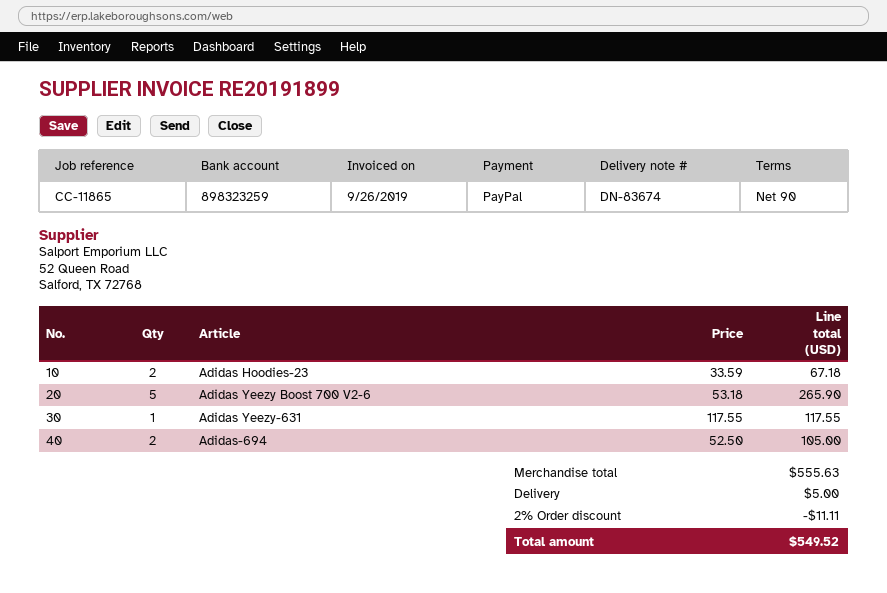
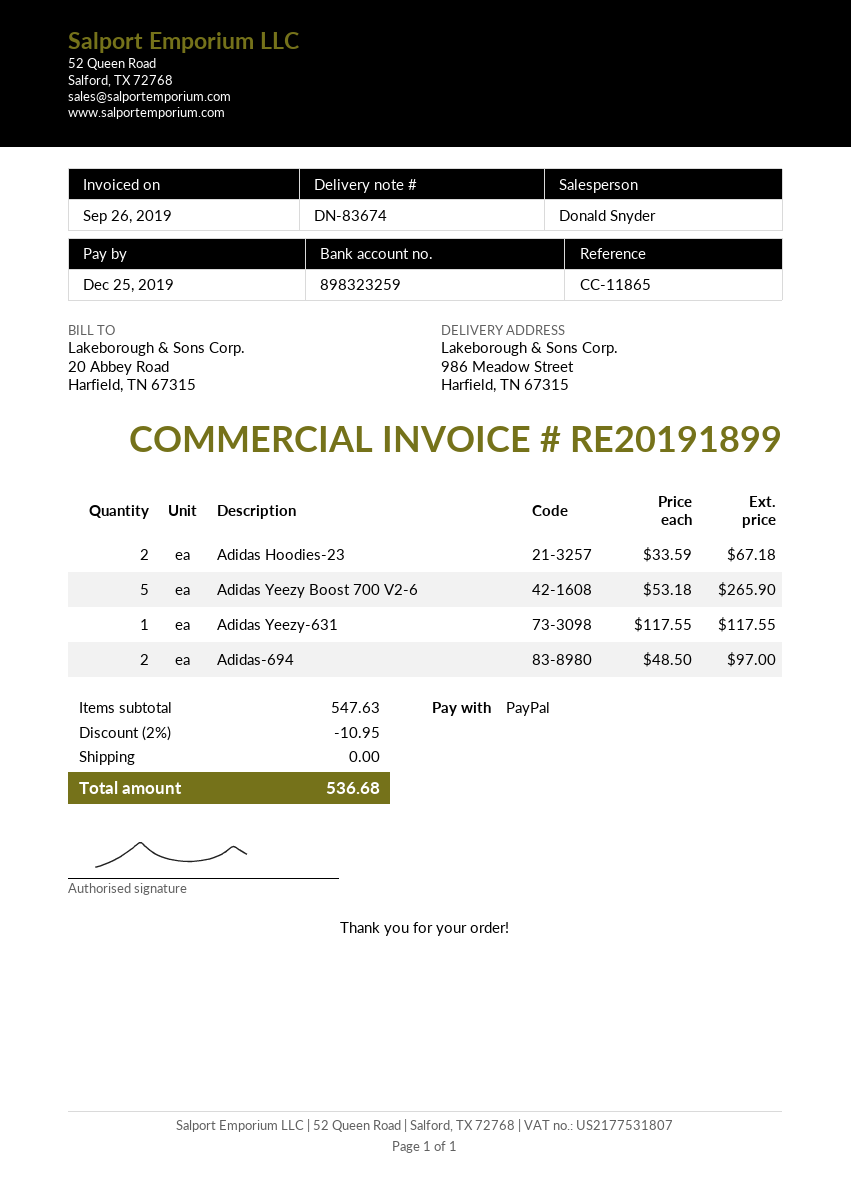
Adidas-694: 2 x 52.50 = 105.00 -> 2 x 48.50 = 97.00
subtotal: 555.63 -> 547.63
discount: 2% = 11.11 -> 2% = 10.95
shipping: 5.00 -> 0.00
total: 549.52 -> 536.68

